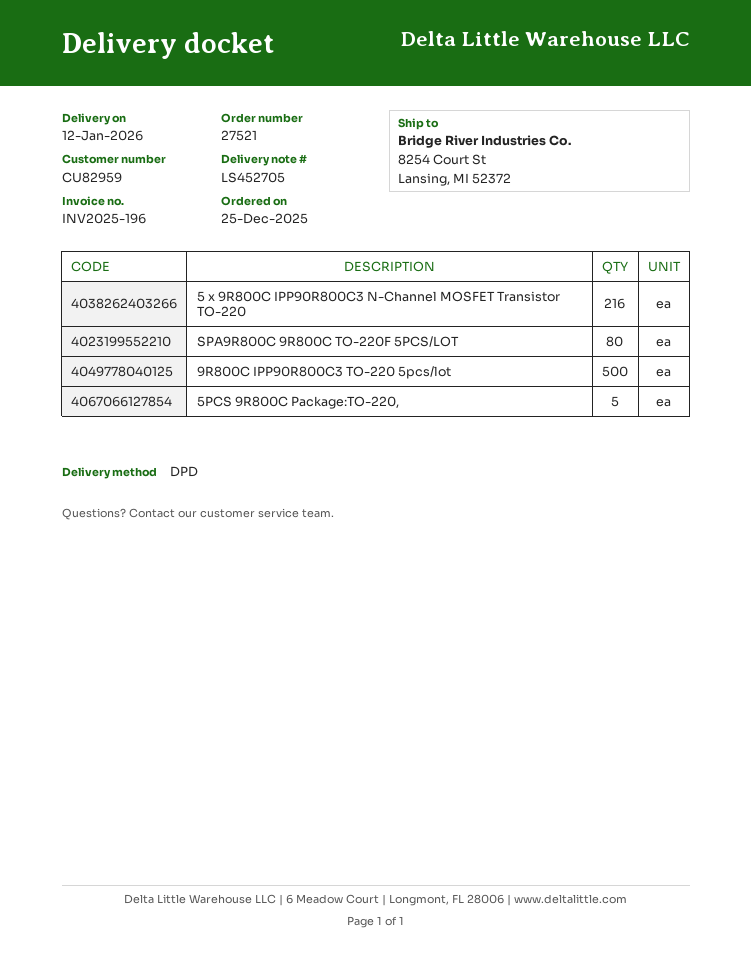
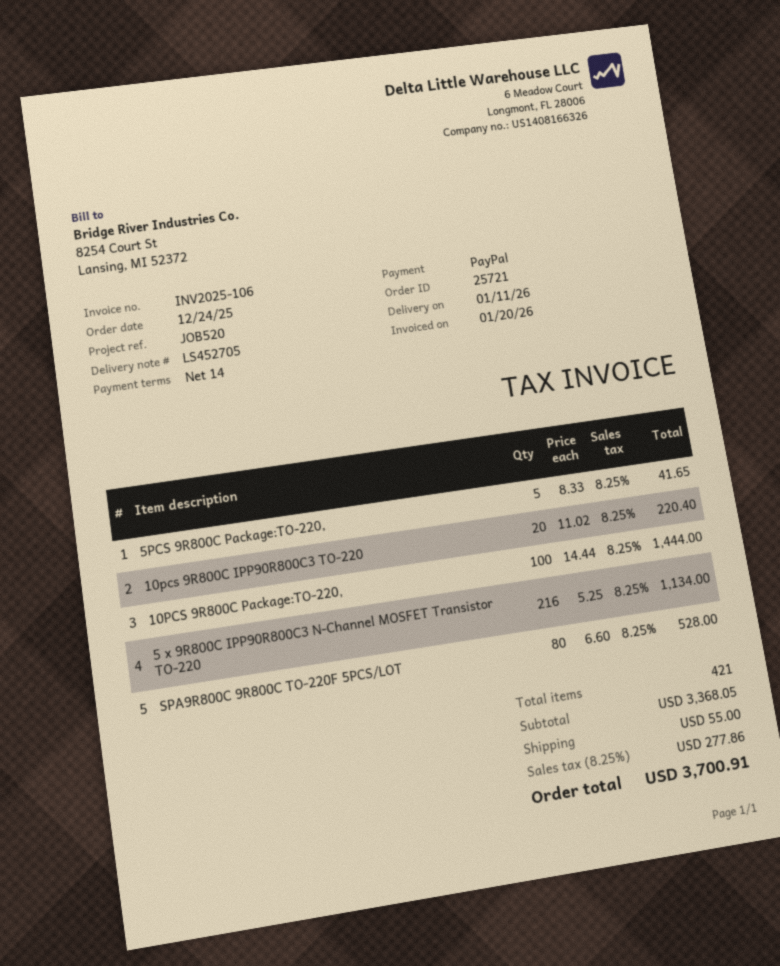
order number: 27521 -> 25721
order date: 2025-12-25 -> 2025-12-24
delivery date: 2026-01-12 -> 2026-01-11
invoice number: INV2025-196 -> INV2025-106
9R800C IPP90R800C3 TO-220 5pcs/lot: 500 -> none
10pcs 9R800C IPP90R800C3 TO-220: none -> 20
10PCS 9R800C Package:TO-220,: none -> 100

